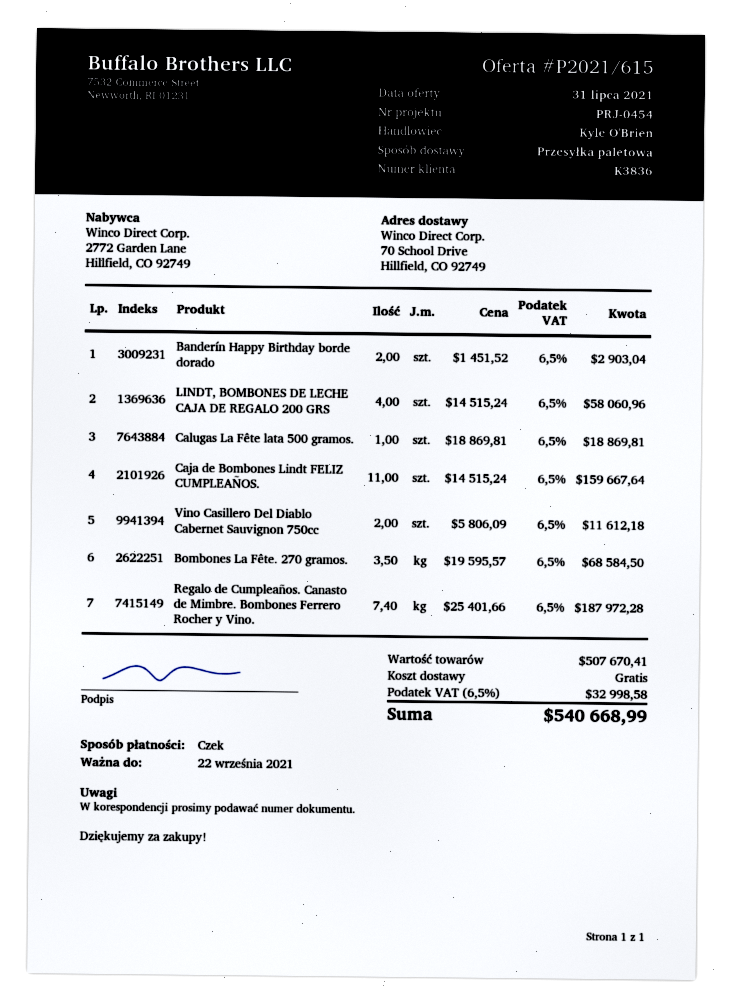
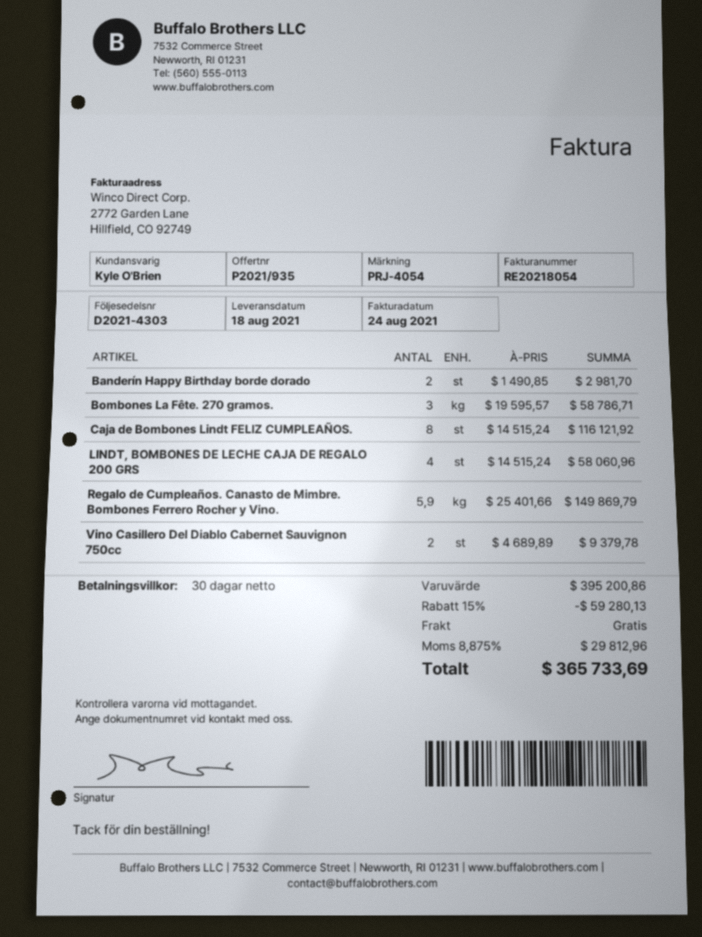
quote number: P2021/615 -> P2021/935
reference: PRJ-0454 -> PRJ-4054
Banderín Happy Birthday borde dorado: 2 x 1451.52 = 2903.04 -> 2 x 1490.85 = 2981.70
Calugas La Fête lata 500 gramos.: 1 x 18869.81 = 18869.81 -> none
Caja de Bombones Lindt FELIZ CUMPLEAÑOS.: 11 x 14515.24 = 159667.64 -> 8 x 14515.24 = 116121.92
Vino Casillero Del Diablo Cabernet Sauvignon 750cc: 2 x 5806.09 = 11612.18 -> 2 x 4689.89 = 9379.78
Bombones La Fête. 270 gramos.: 3.5 x 19595.57 = 68584.50 -> 3 x 19595.57 = 58786.71
Regalo de Cumpleaños. Canasto de Mimbre. Bombones Ferrero Rocher y Vino.: 7.4 x 25401.66 = 187972.28 -> 5.9 x 25401.66 = 149869.79
subtotal: 507670.41 -> 395200.86
discount: none -> 15% = 59280.13
tax: 6.5% = 32998.58 -> 8.875% = 29812.96
total: 540668.99 -> 365733.69

